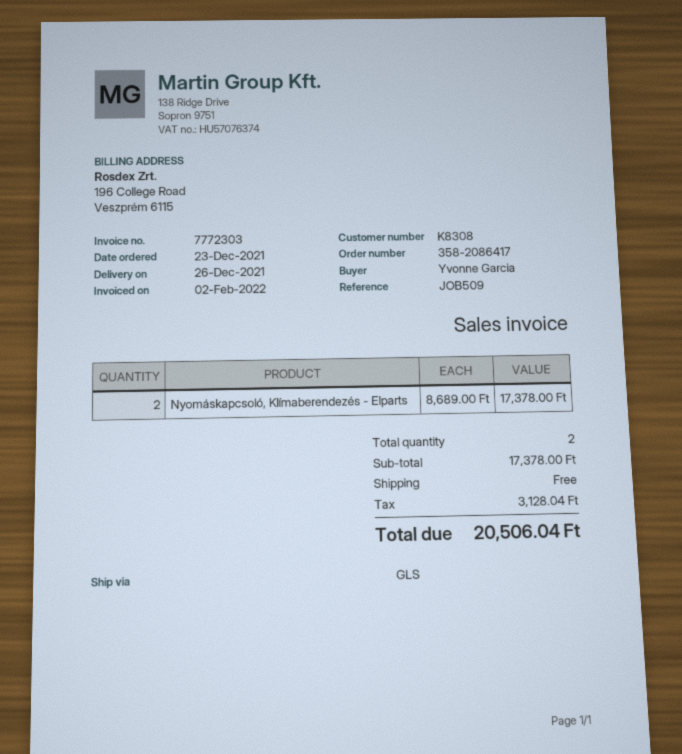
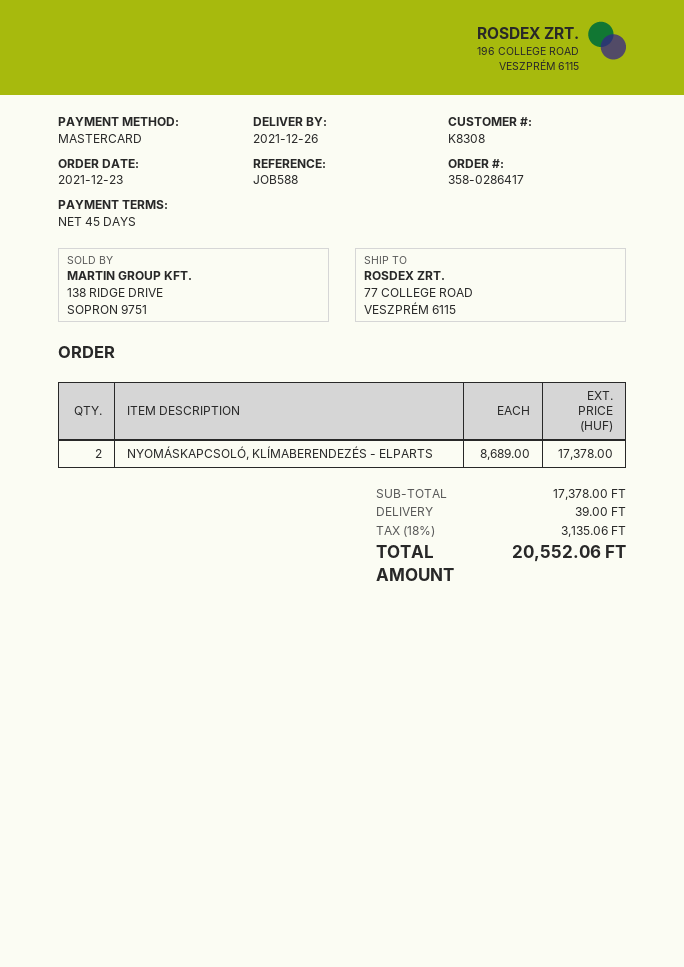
order number: 358-2086417 -> 358-0286417
reference: JOB509 -> JOB588
shipping: 0.00 -> 39.00
tax: 3128.04 -> 3135.06
total: 20506.04 -> 20552.06

